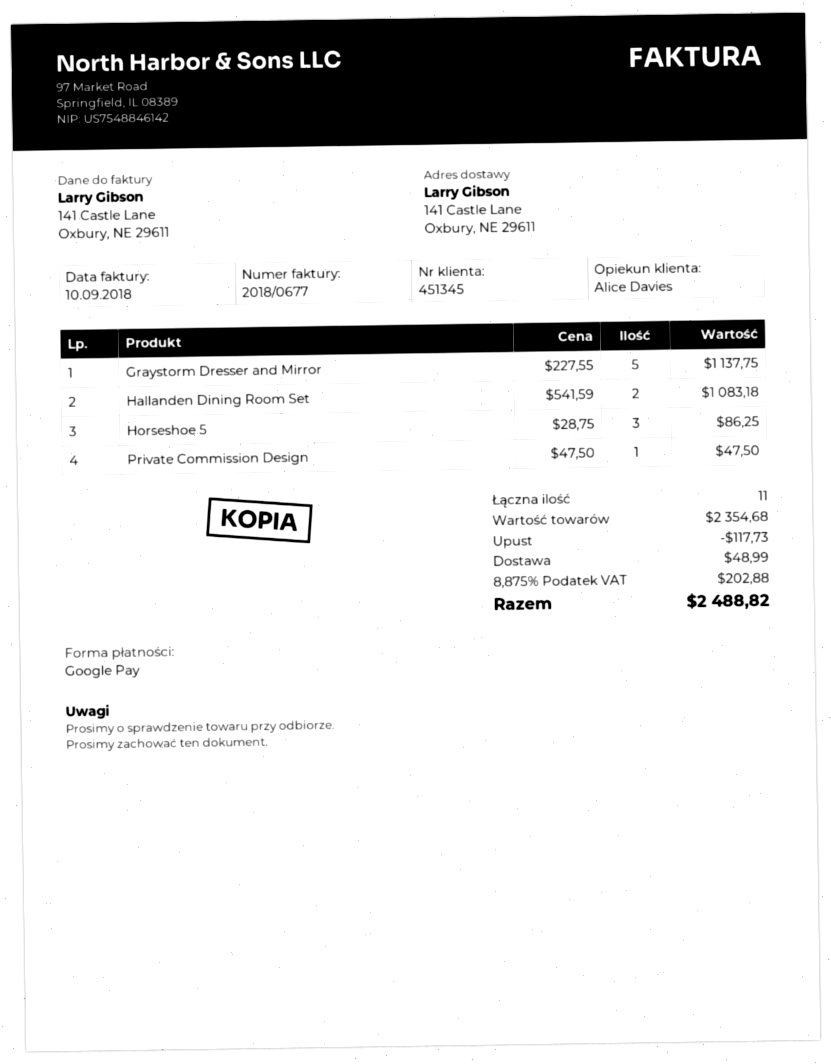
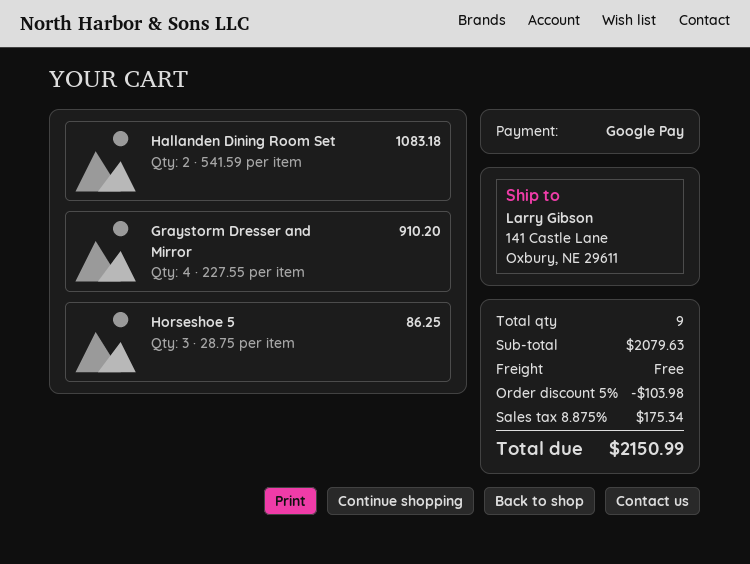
Graystorm Dresser and Mirror: 5 x 227.55 = 1137.75 -> 4 x 227.55 = 910.20
Private Commission Design: 1 x 47.50 = 47.50 -> none
total quantity: 11 -> 9
subtotal: 2354.68 -> 2079.63
discount: 117.73 -> 103.98
shipping: 48.99 -> 0.00
tax: 8.875% = 202.88 -> 8.875% = 175.34
total: 2488.82 -> 2150.99

